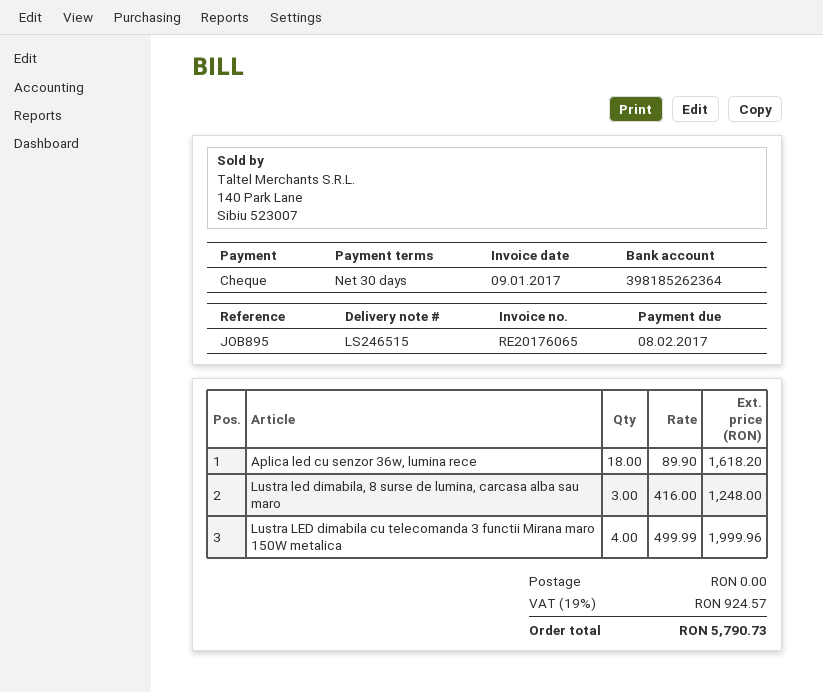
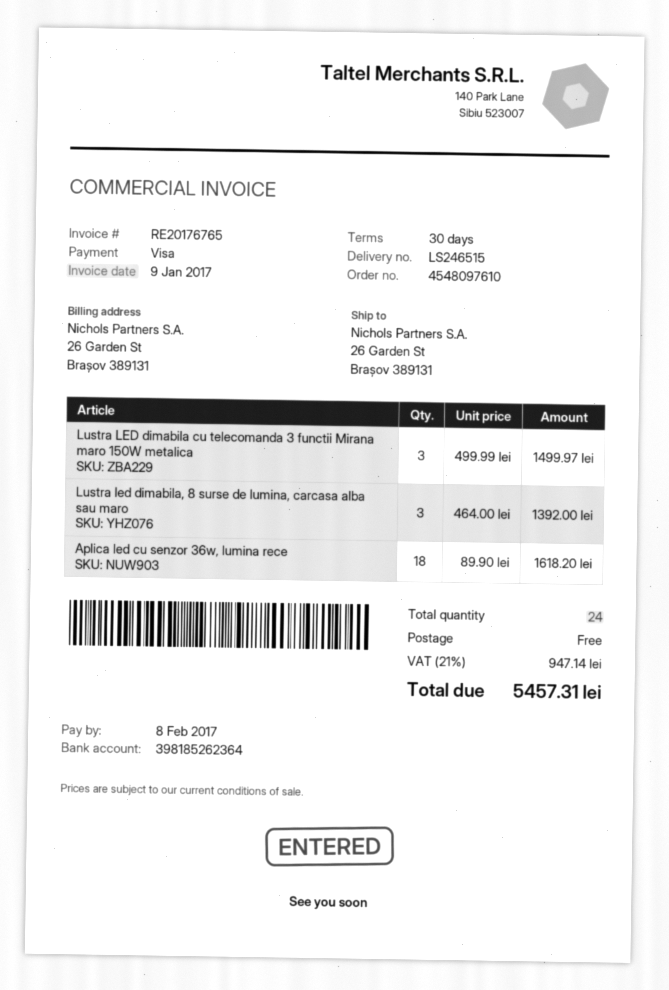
invoice number: RE20176065 -> RE20176765
payment method: cheque -> Visa
Lustra led dimabila, 8 surse de lumina, carcasa alba sau maro: 3 x 416.00 = 1248.00 -> 3 x 464.00 = 1392.00
Lustra LED dimabila cu telecomanda 3 functii Mirana maro 150W metalica: 4 x 499.99 = 1999.96 -> 3 x 499.99 = 1499.97
tax: 19% = 924.57 -> 21% = 947.14
total: 5790.73 -> 5457.31

